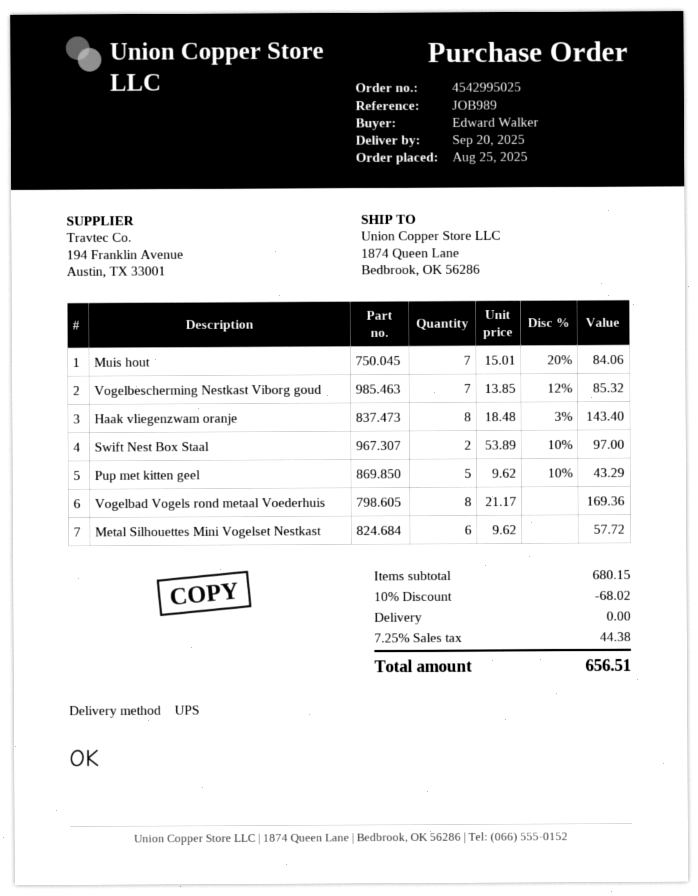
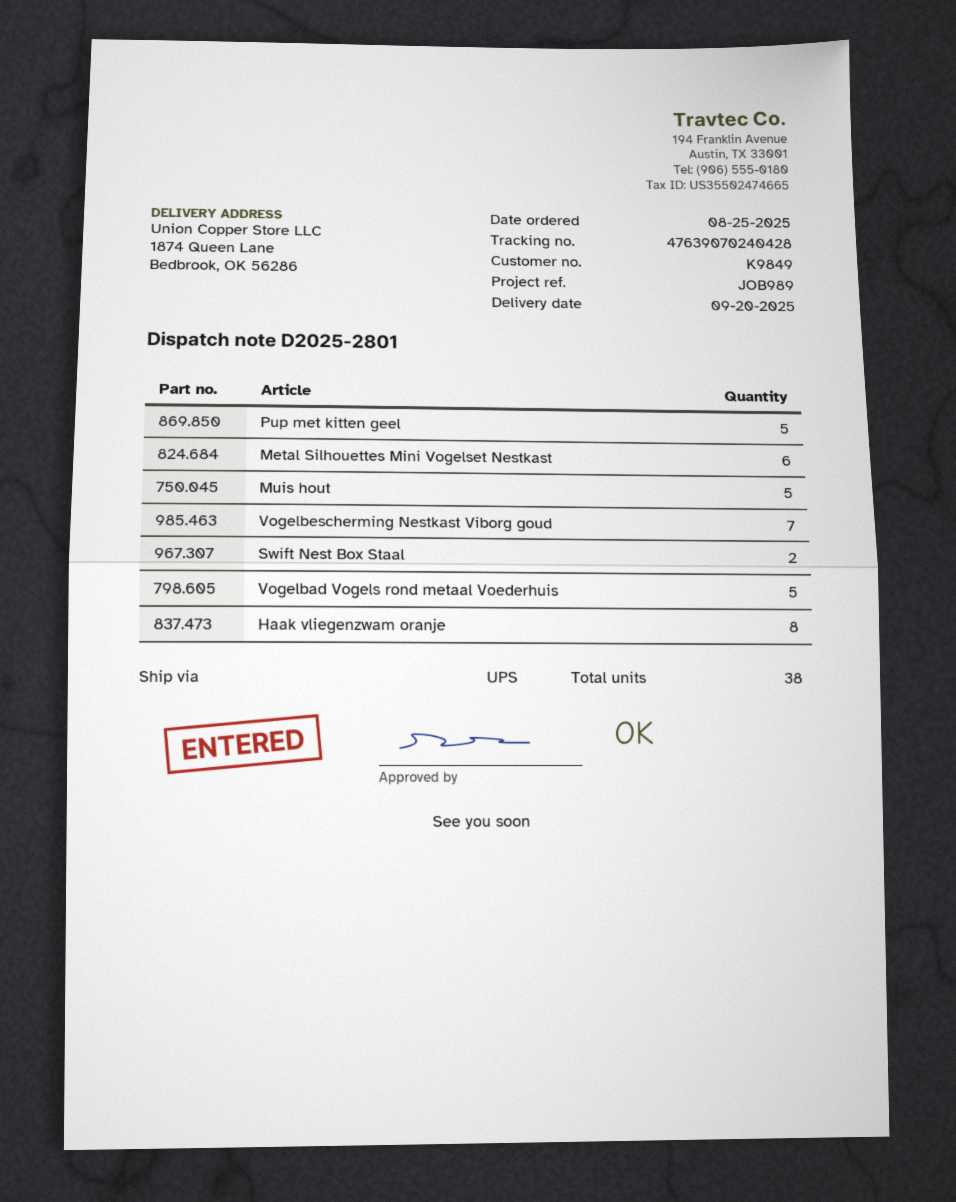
Muis hout: 7 -> 5
Vogelbad Vogels rond metaal Voederhuis: 8 -> 5

